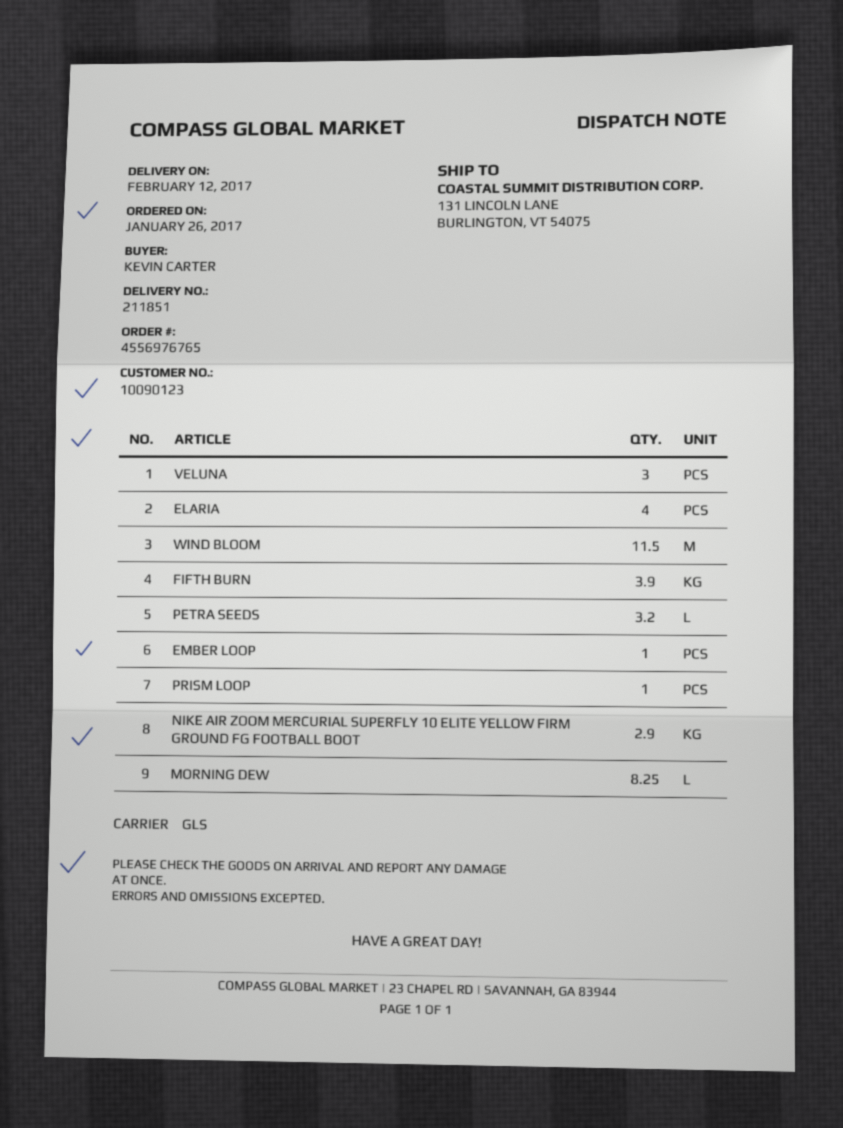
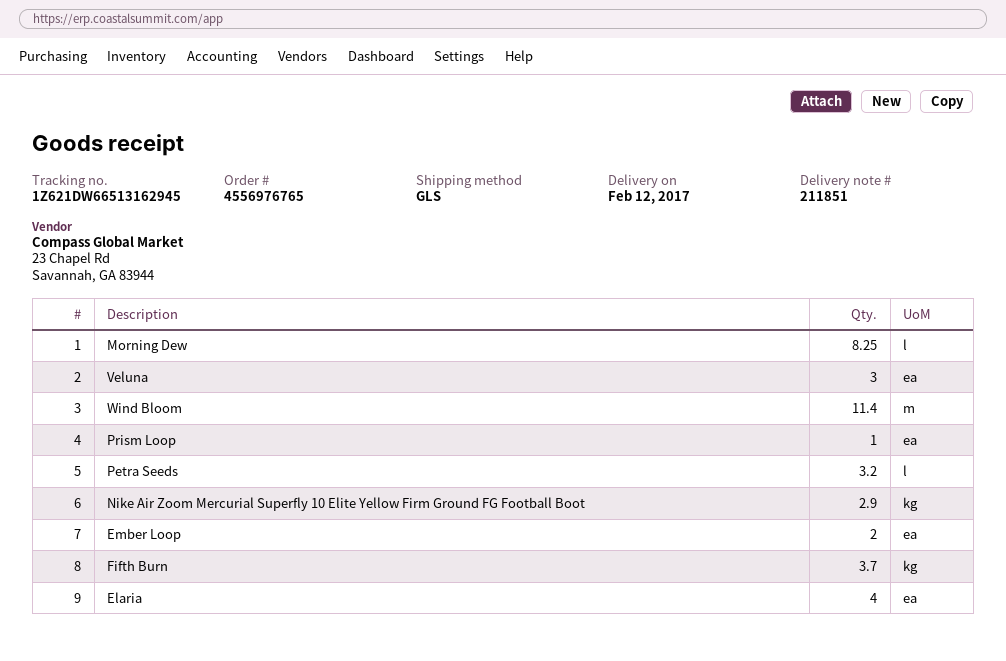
WIND BLOOM: 11.5 -> 11.4
FIFTH BURN: 3.9 -> 3.7
EMBER LOOP: 1 -> 2

